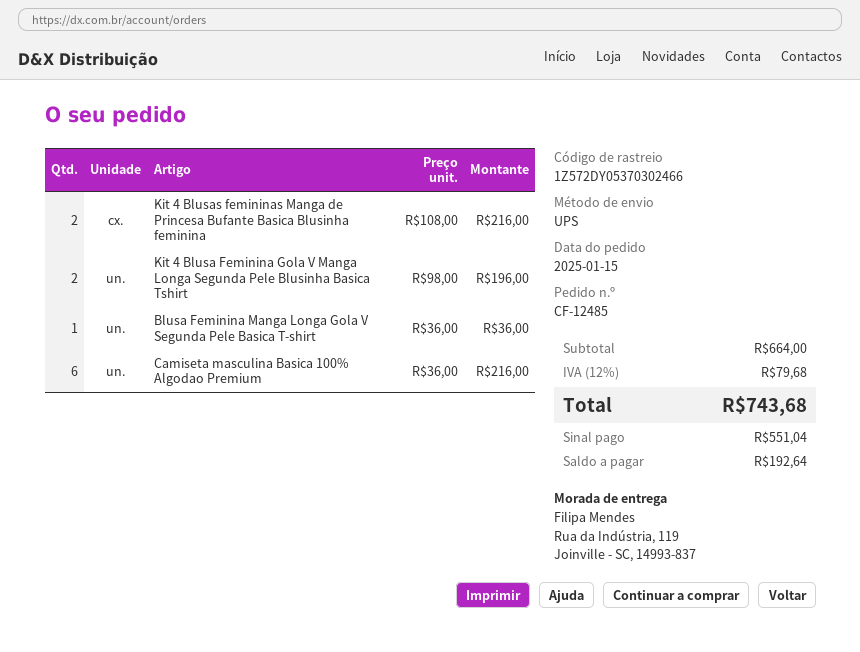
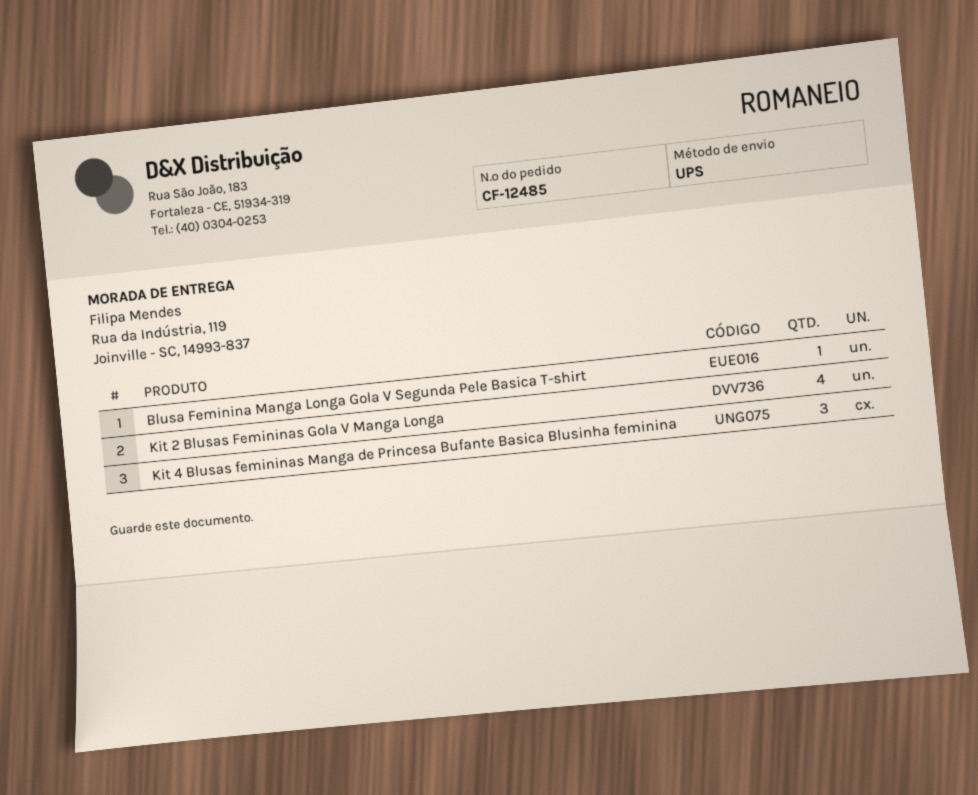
Kit 4 Blusas femininas Manga de Princesa Bufante Basica Blusinha feminina: 2 -> 3
Kit 4 Blusa Feminina Gola V Manga Longa Segunda Pele Blusinha Basica Tshirt: 2 -> none
Camiseta masculina Basica 100% Algodao Premium: 6 -> none
Kit 2 Blusas Femininas Gola V Manga Longa: none -> 4

